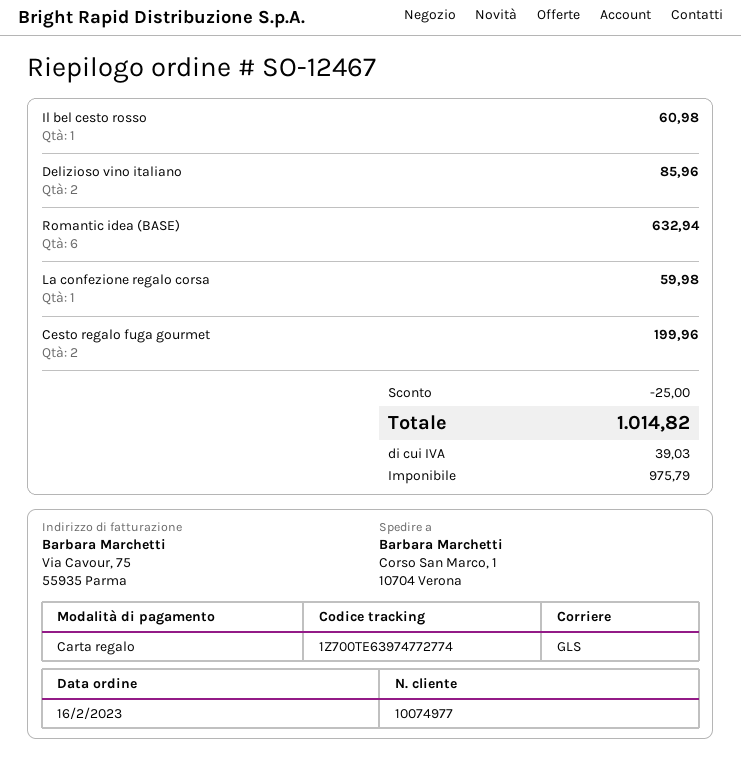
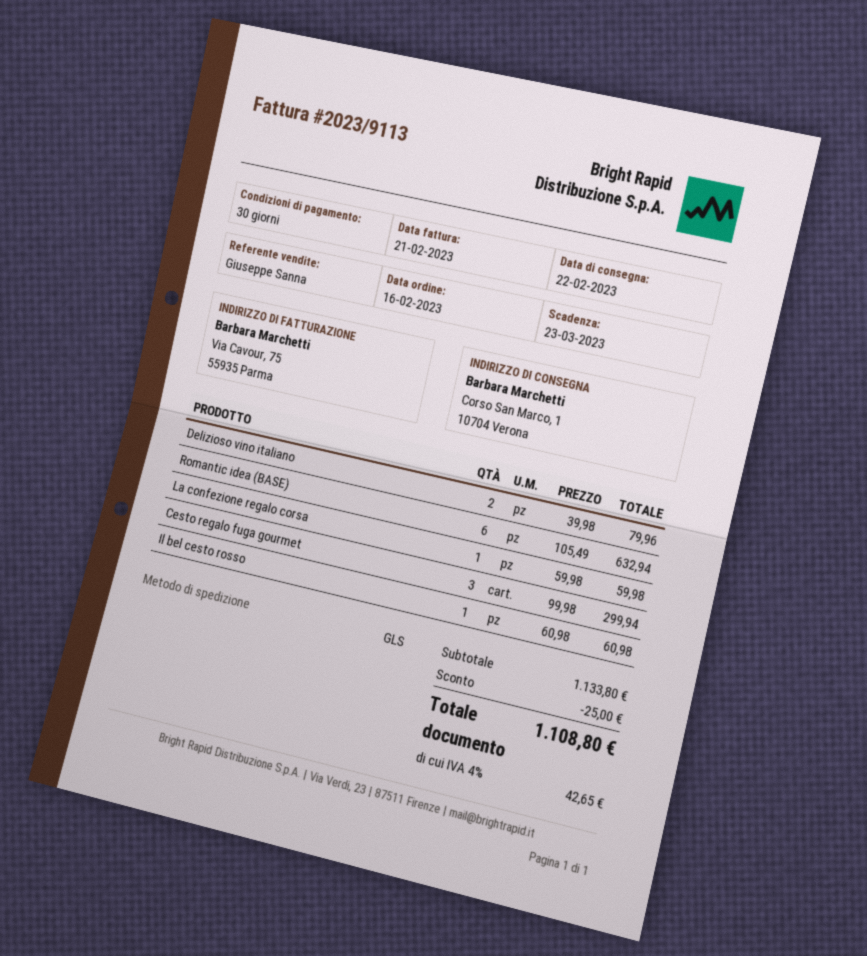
Delizioso vino italiano: 2 for 85.96 -> 2 for 79.96
Cesto regalo fuga gourmet: 2 for 199.96 -> 3 for 299.94
tax: 39.03 -> 42.65
total: 1014.82 -> 1108.80

